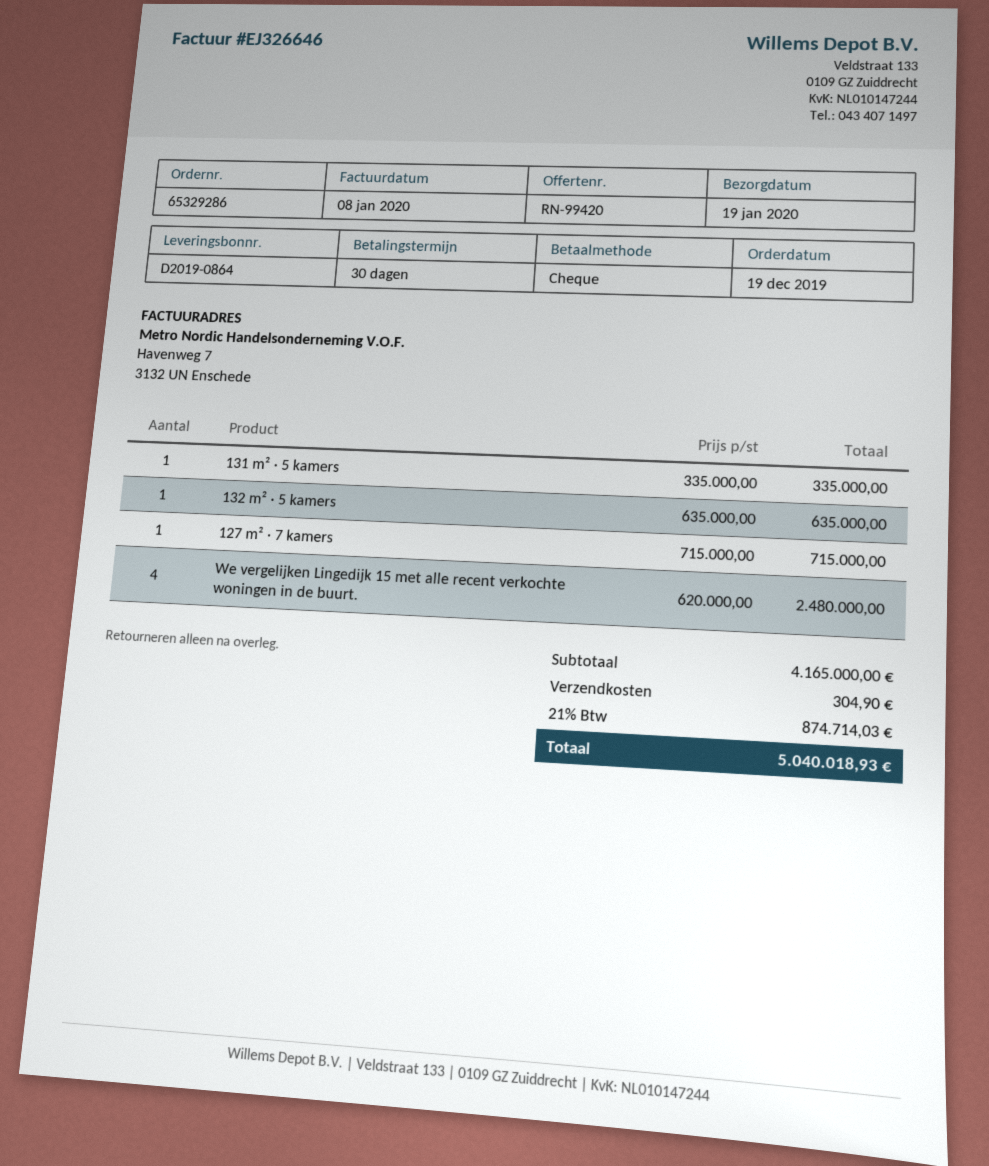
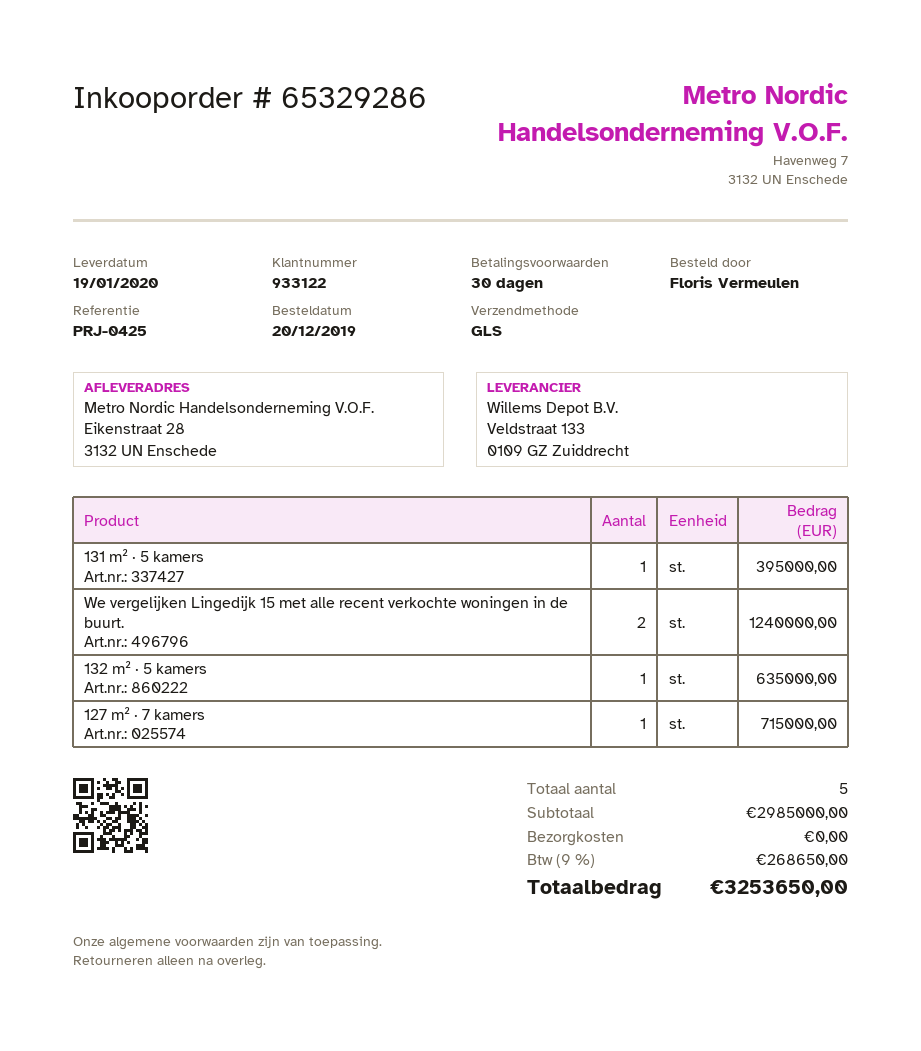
order date: 2019-12-19 -> 2019-12-20
131 m² · 5 kamers: 1 for 335000.00 -> 1 for 395000.00
We vergelijken Lingedijk 15 met alle recent verkochte woningen in de buurt.: 4 for 2480000.00 -> 2 for 1240000.00
subtotal: 4165000.00 -> 2985000.00
shipping: 304.90 -> 0.00
tax: 21% = 874714.03 -> 9% = 268650.00
total: 5040018.93 -> 3253650.00

